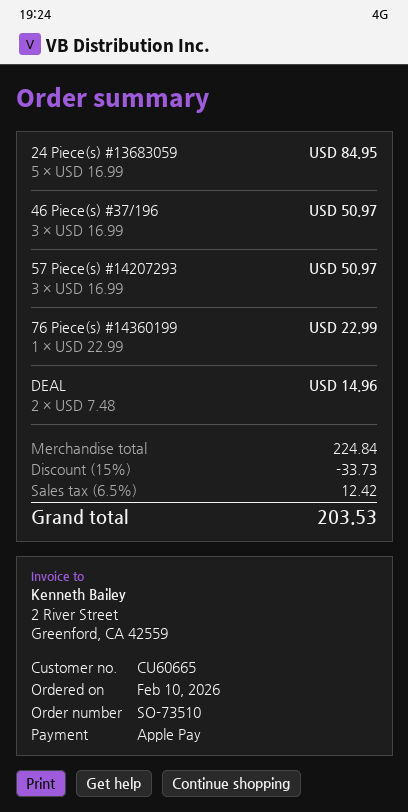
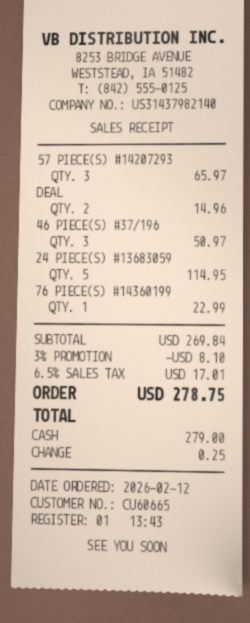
order date: 2026-02-10 -> 2026-02-12
payment method: Apple Pay -> cash
24 Piece(s) #13683059: 5 for 84.95 -> 5 for 114.95
57 Piece(s) #14207293: 3 for 50.97 -> 3 for 65.97
subtotal: 224.84 -> 269.84
discount: 15% = 33.73 -> 3% = 8.10
tax: 6.5% = 12.42 -> 6.5% = 17.01
total: 203.53 -> 278.75

